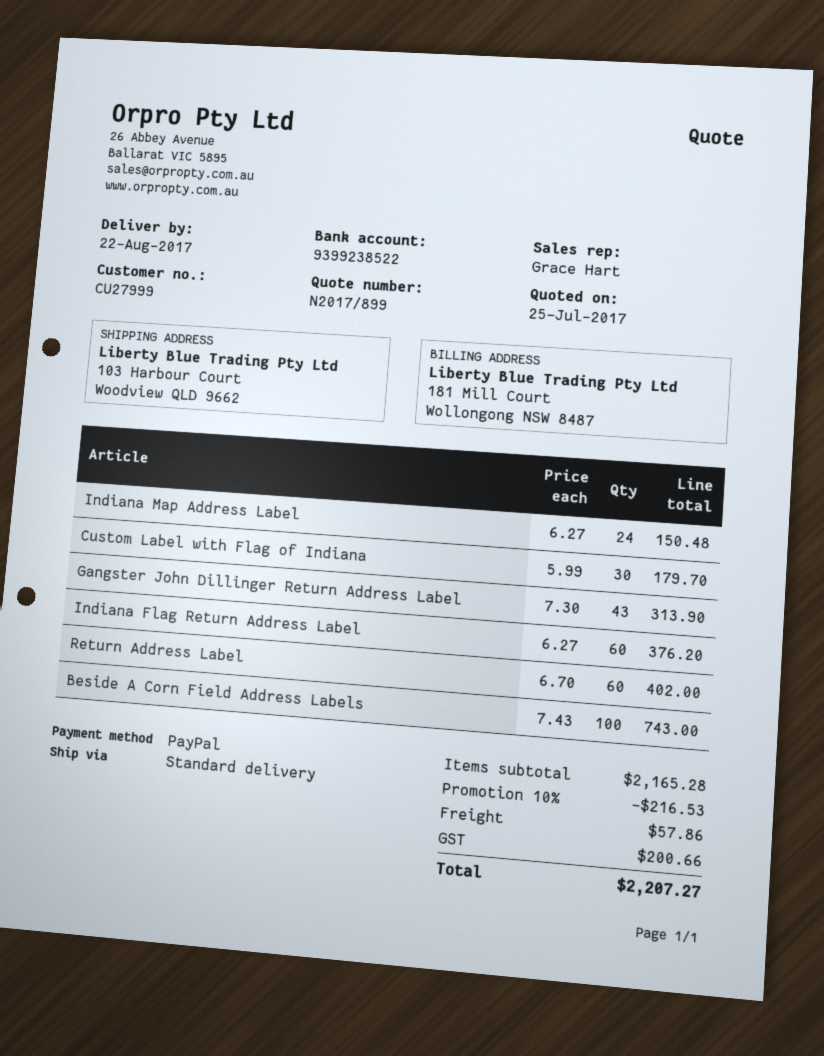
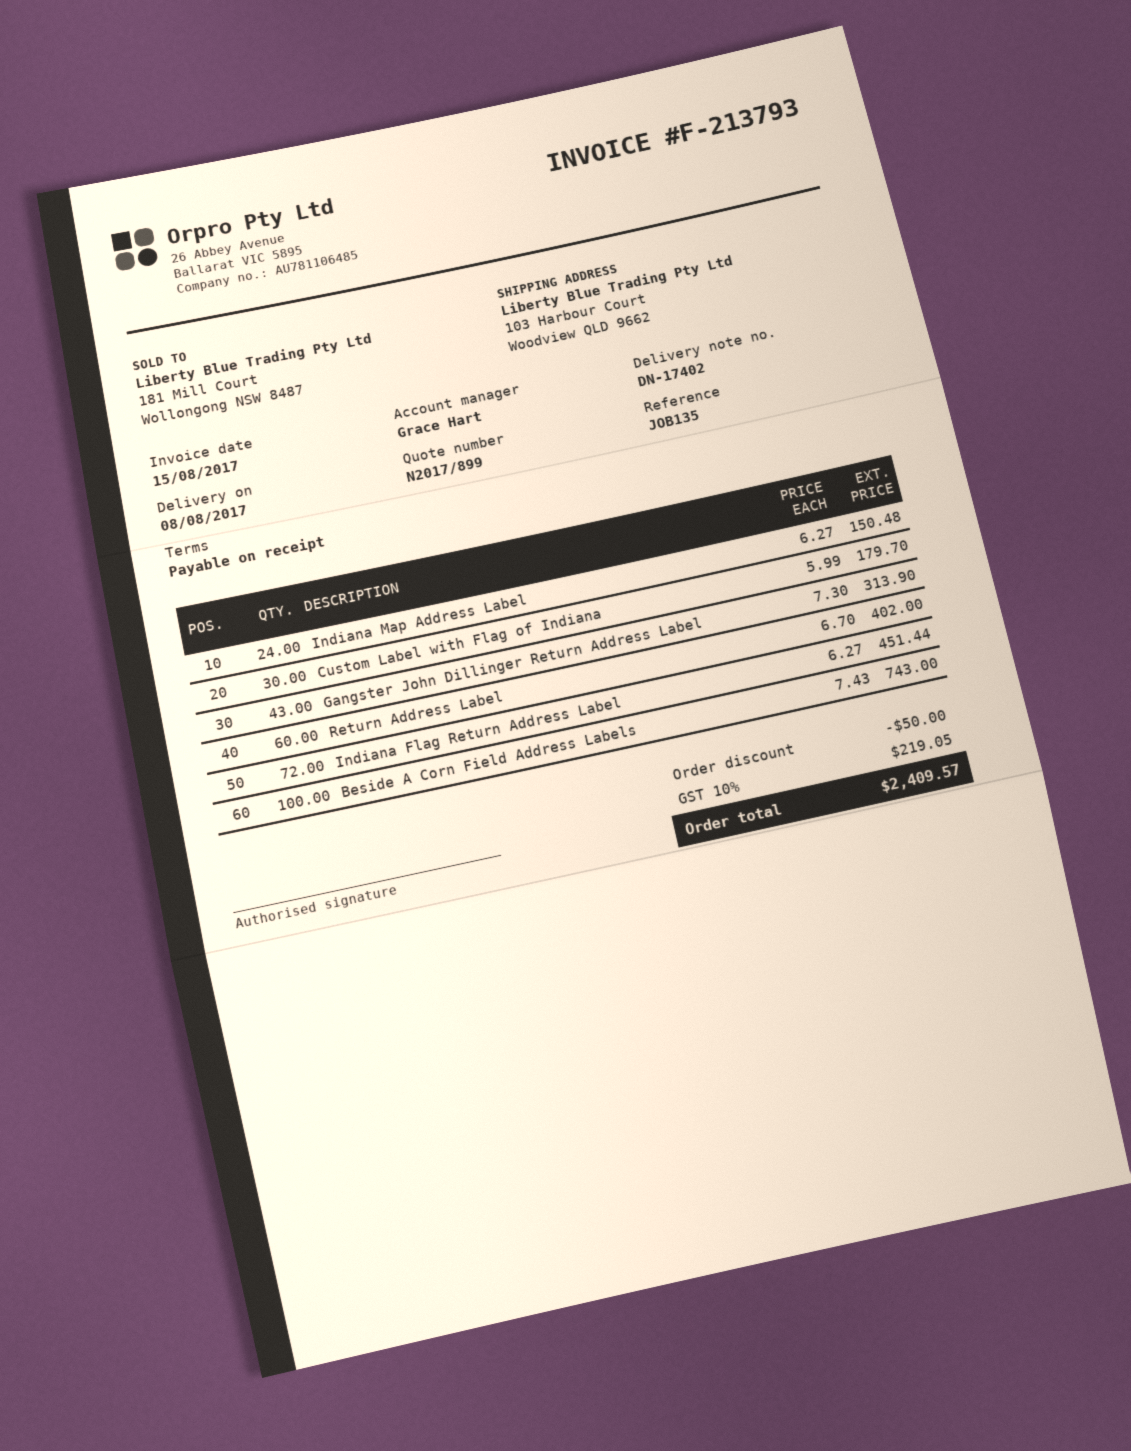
delivery date: 2017-08-22 -> 2017-08-08
Indiana Flag Return Address Label: 60 x 6.27 = 376.20 -> 72 x 6.27 = 451.44
discount: 216.53 -> 50.00
shipping: 57.86 -> none
tax: 200.66 -> 219.05
total: 2207.27 -> 2409.57

